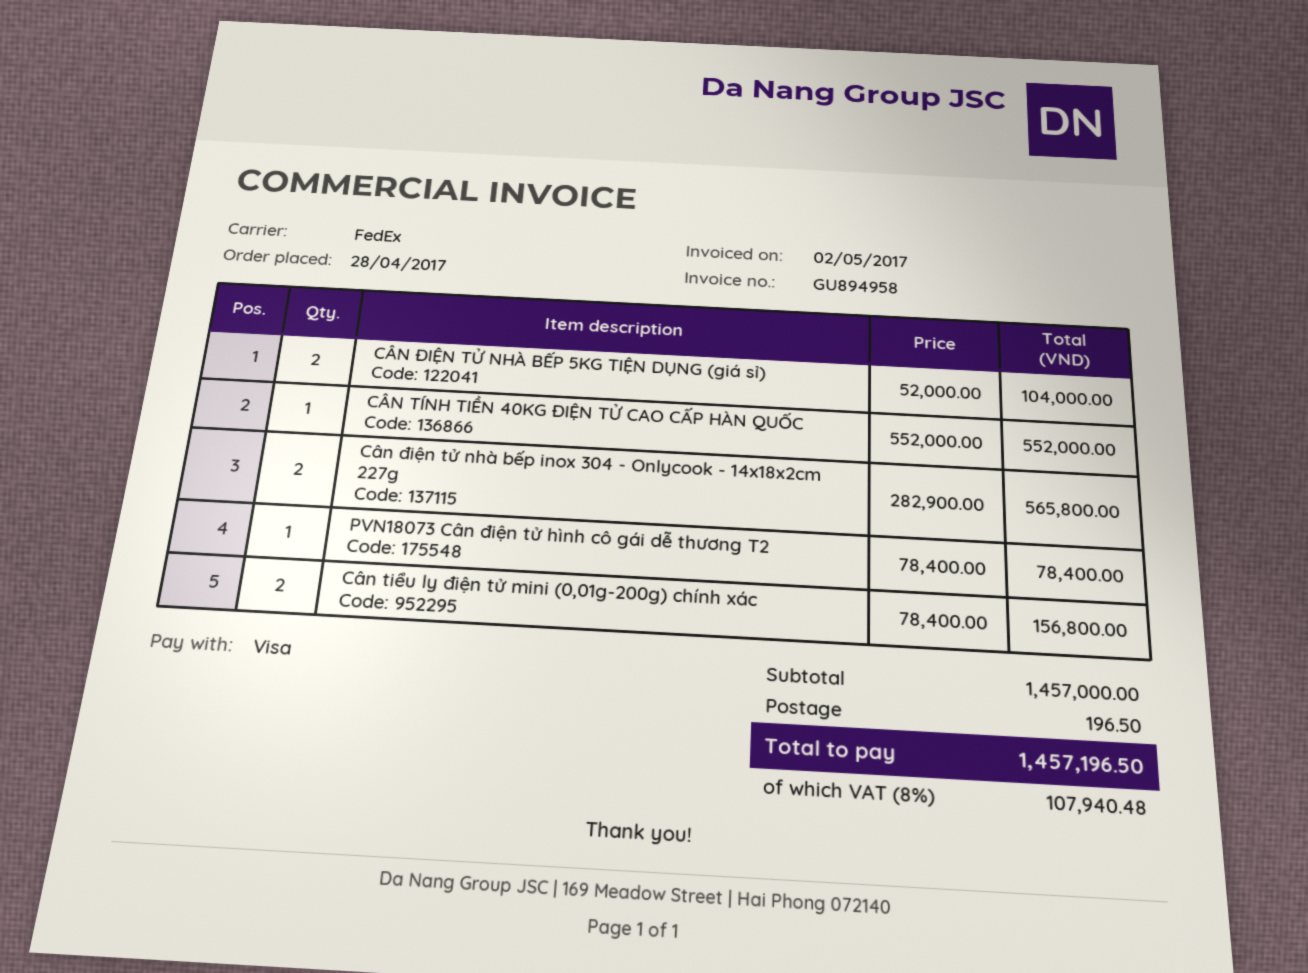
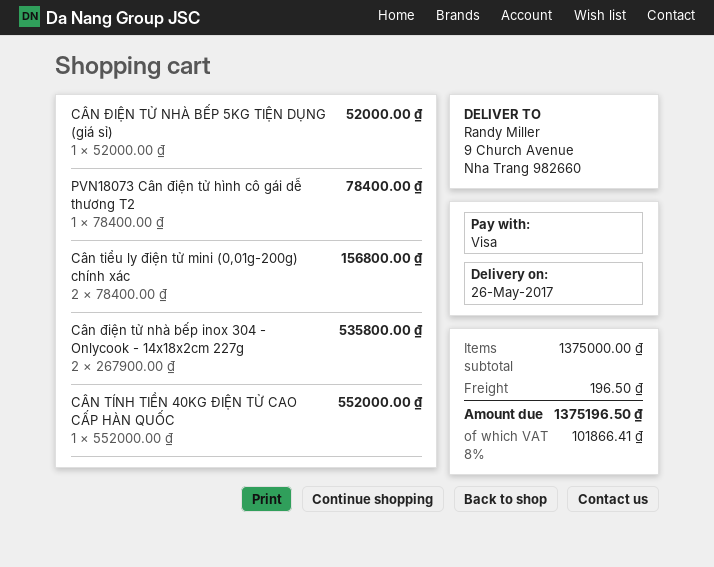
CÂN ĐIỆN TỬ NHÀ BẾP 5KG TIỆN DỤNG (giá sỉ): 2 x 52000.00 = 104000.00 -> 1 x 52000.00 = 52000.00
Cân điện tử nhà bếp inox 304 - Onlycook - 14x18x2cm 227g: 2 x 282900.00 = 565800.00 -> 2 x 267900.00 = 535800.00
subtotal: 1457000.00 -> 1375000.00
tax: 8% = 107940.48 -> 8% = 101866.41
total: 1457196.50 -> 1375196.50

